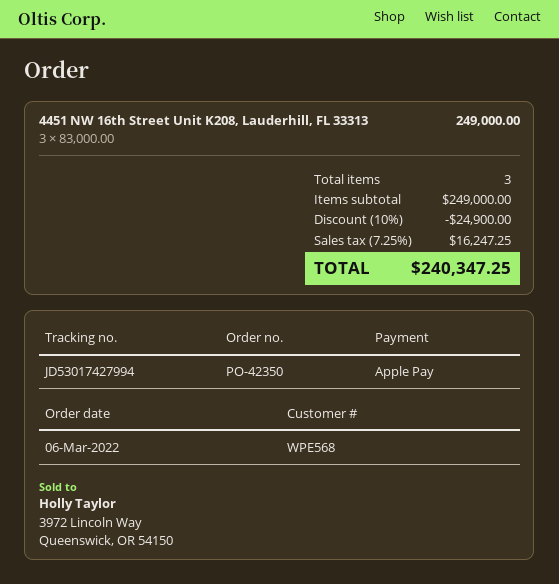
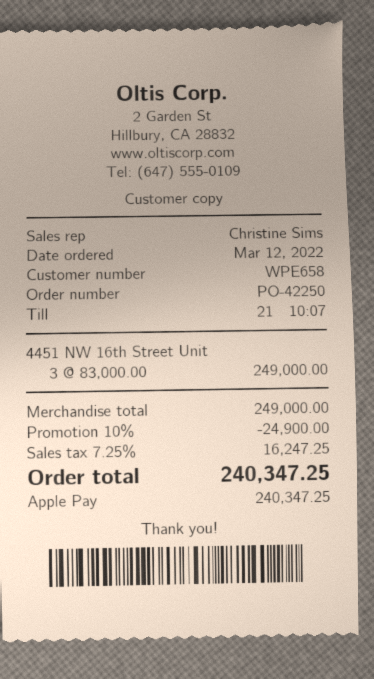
order number: PO-42350 -> PO-42250
order date: 2022-03-06 -> 2022-03-12
customer number: WPE568 -> WPE658

